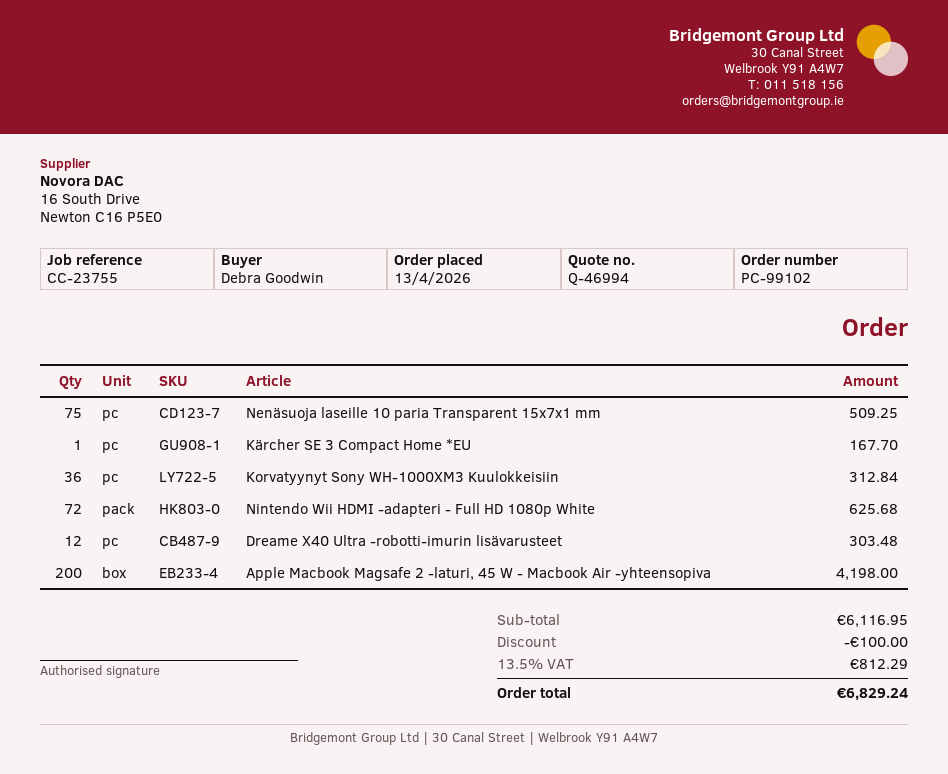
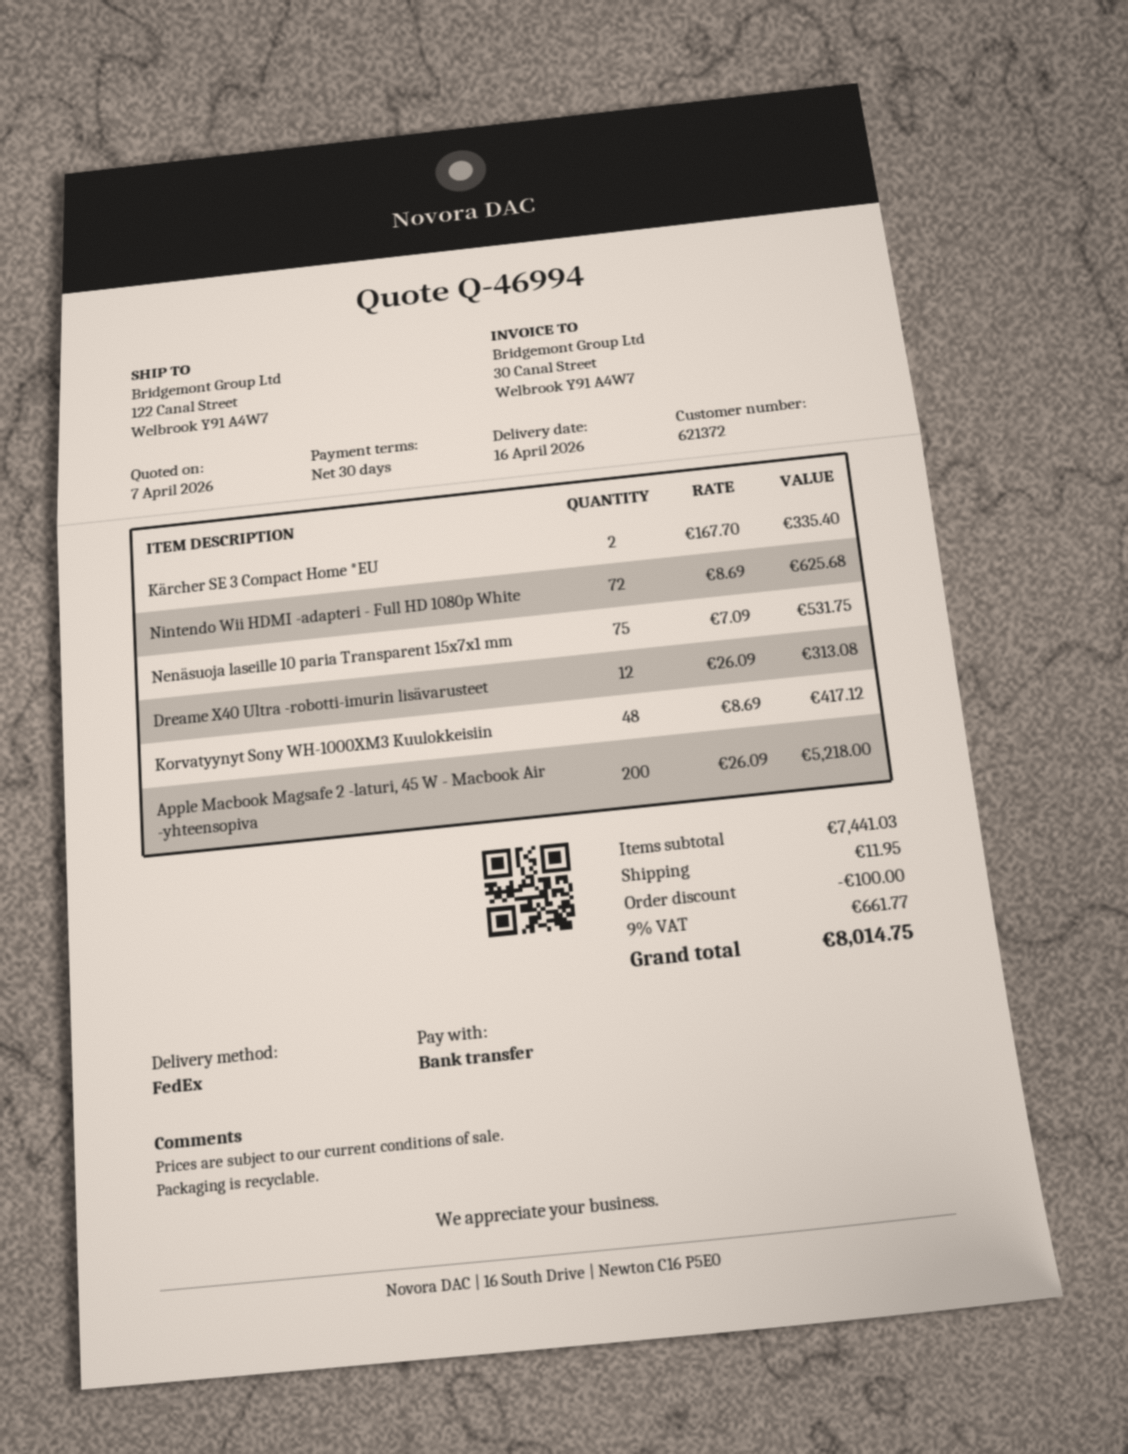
Nenäsuoja laseille 10 paria Transparent 15x7x1 mm: 75 for 509.25 -> 75 for 531.75
Kärcher SE 3 Compact Home *EU: 1 for 167.70 -> 2 for 335.40
Korvatyynyt Sony WH-1000XM3 Kuulokkeisiin: 36 for 312.84 -> 48 for 417.12
Dreame X40 Ultra -robotti-imurin lisävarusteet: 12 for 303.48 -> 12 for 313.08
Apple Macbook Magsafe 2 -laturi, 45 W - Macbook Air -yhteensopiva: 200 for 4198.00 -> 200 for 5218.00
subtotal: 6116.95 -> 7441.03
shipping: none -> 11.95
tax: 13.5% = 812.29 -> 9% = 661.77
total: 6829.24 -> 8014.75

